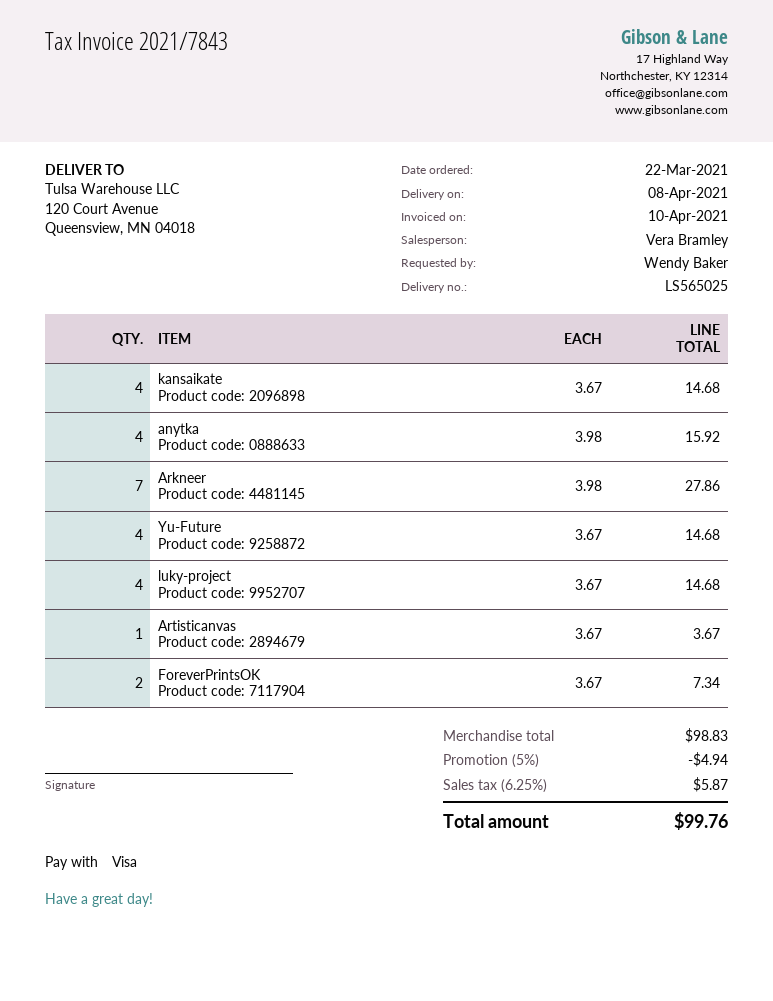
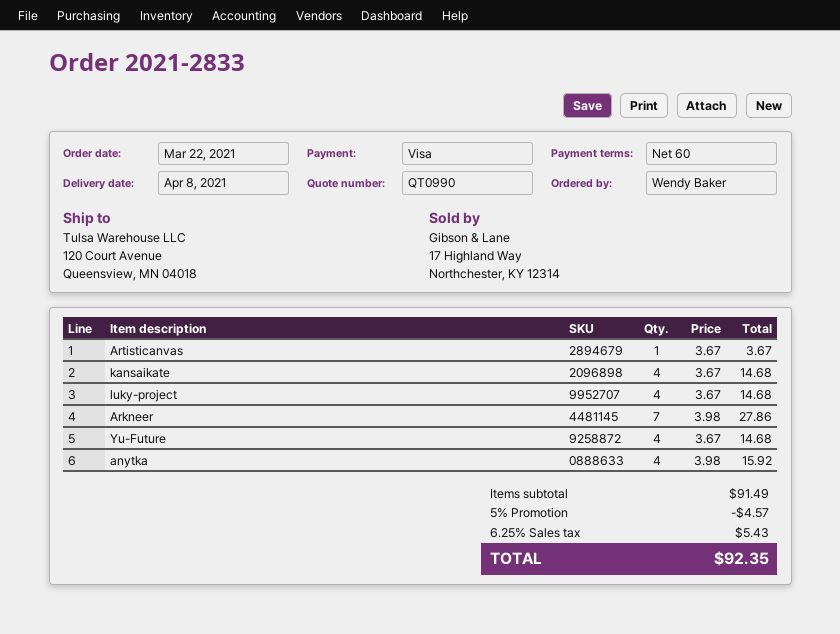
ForeverPrintsOK: 2 x 3.67 = 7.34 -> none
subtotal: 98.83 -> 91.49
discount: 5% = 4.94 -> 5% = 4.57
tax: 6.25% = 5.87 -> 6.25% = 5.43
total: 99.76 -> 92.35

